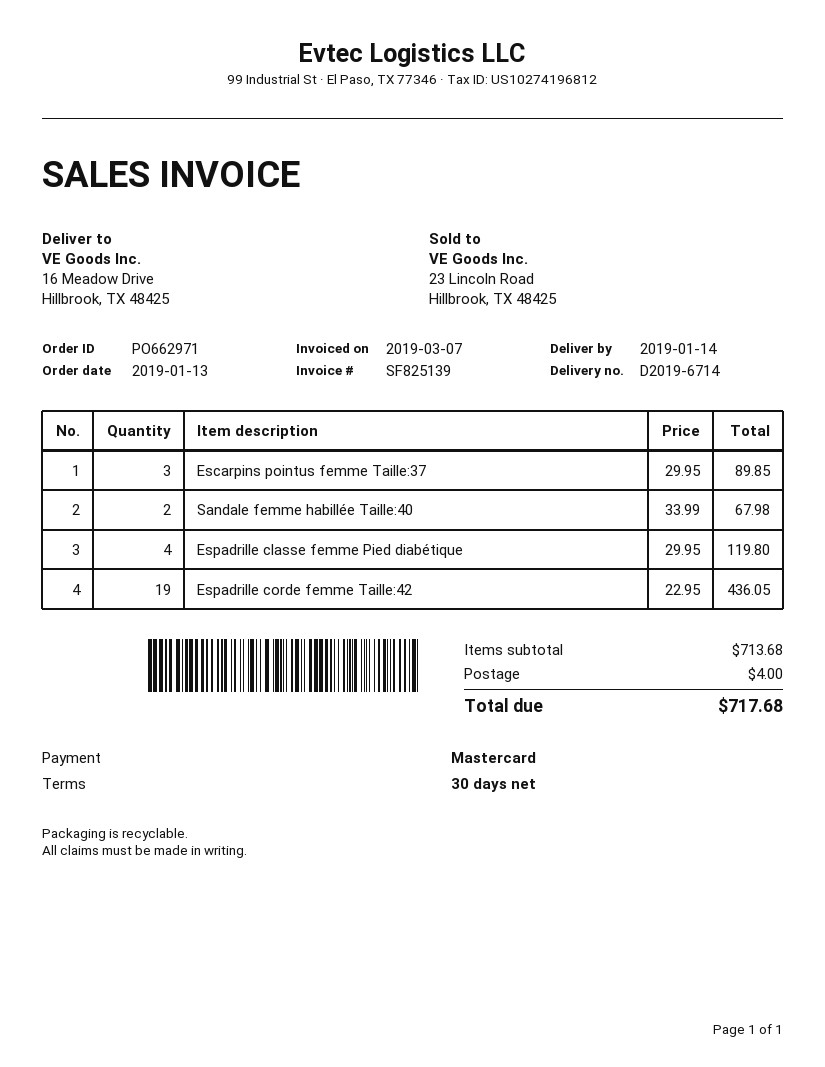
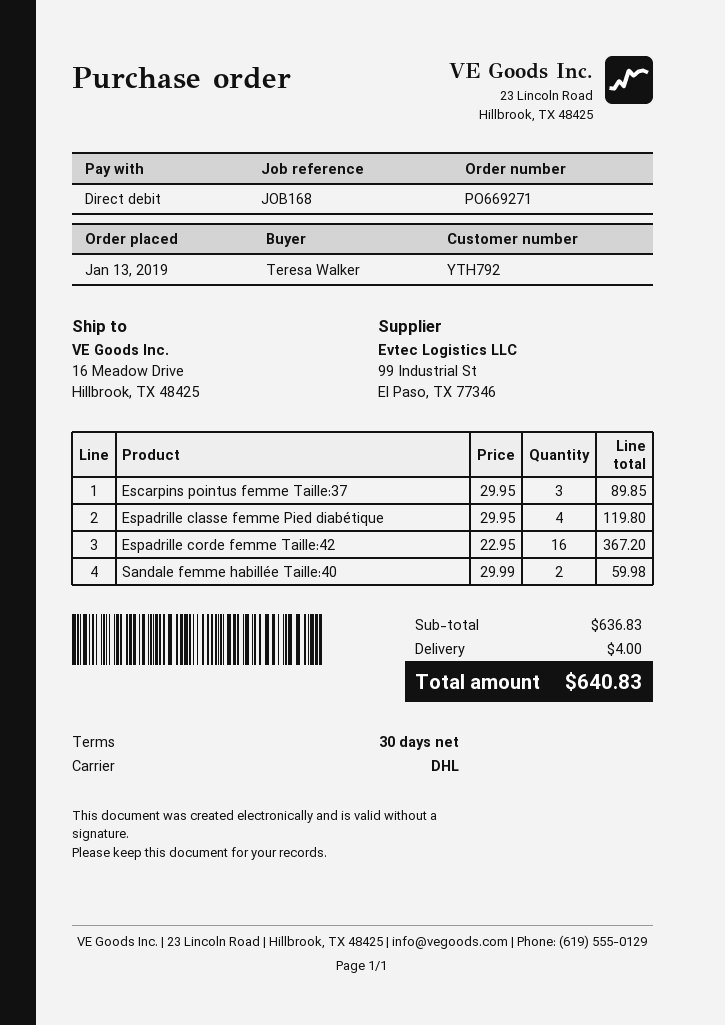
order number: PO662971 -> PO669271
payment method: Mastercard -> direct debit
Sandale femme habillée Taille:40: 2 x 33.99 = 67.98 -> 2 x 29.99 = 59.98
Espadrille corde femme Taille:42: 19 x 22.95 = 436.05 -> 16 x 22.95 = 367.20
subtotal: 713.68 -> 636.83
total: 717.68 -> 640.83

